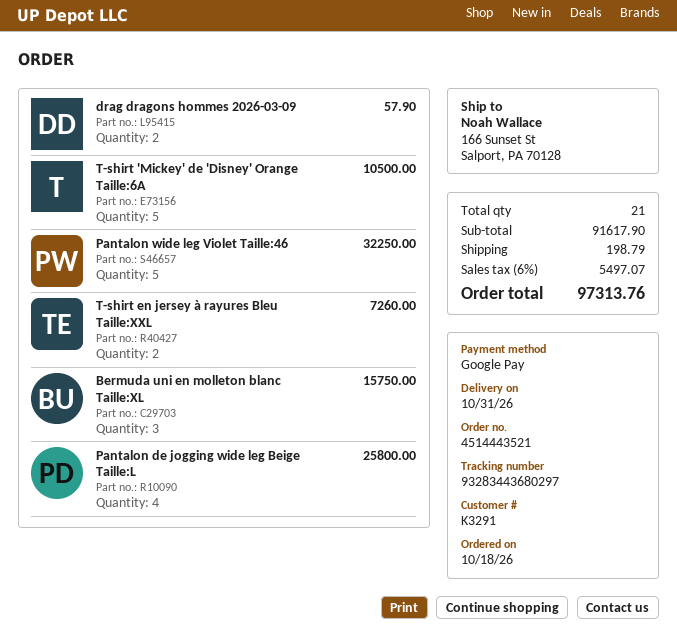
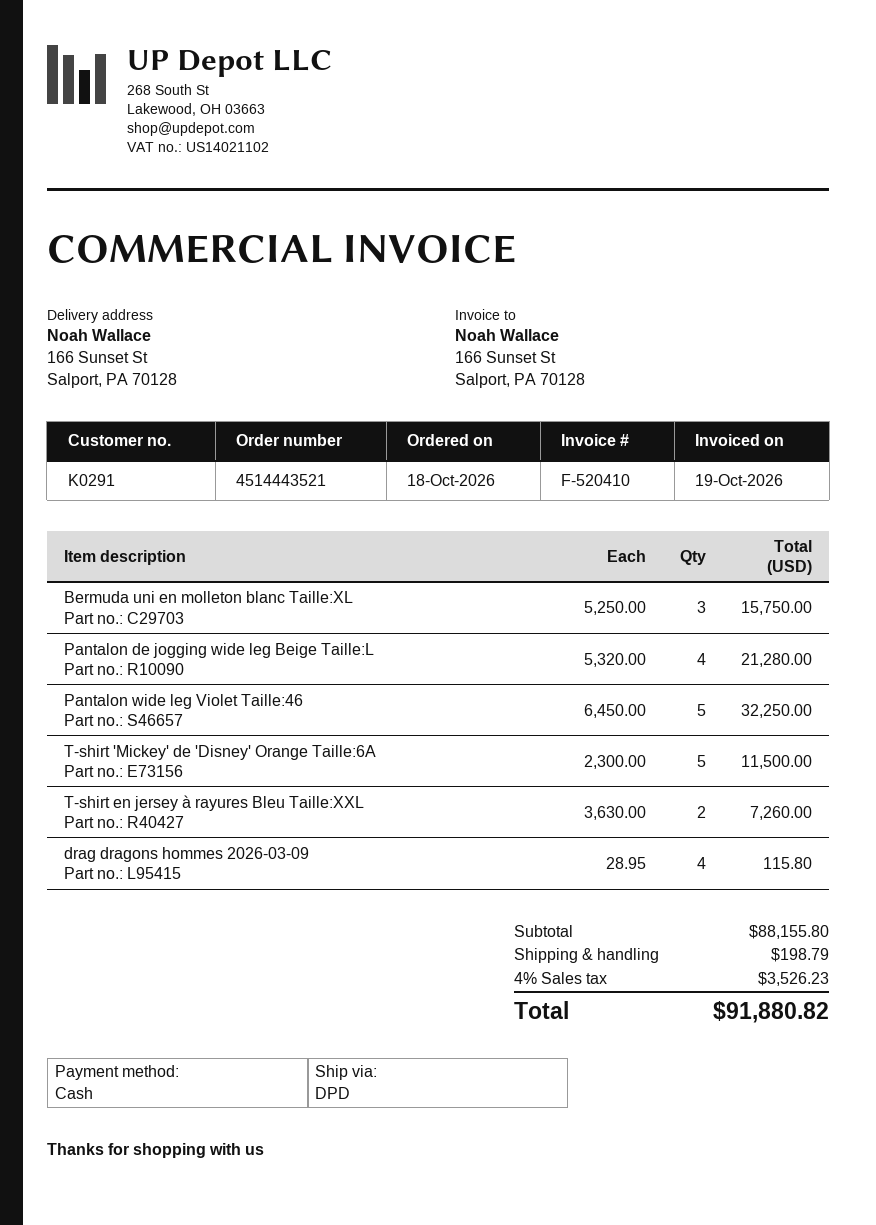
customer number: K3291 -> K0291
payment method: Google Pay -> cash
drag dragons hommes 2026-03-09: 2 for 57.90 -> 4 for 115.80
T-shirt 'Mickey' de 'Disney' Orange Taille:6A: 5 for 10500.00 -> 5 for 11500.00
Pantalon de jogging wide leg Beige Taille:L: 4 for 25800.00 -> 4 for 21280.00
subtotal: 91617.90 -> 88155.80
tax: 6% = 5497.07 -> 4% = 3526.23
total: 97313.76 -> 91880.82

